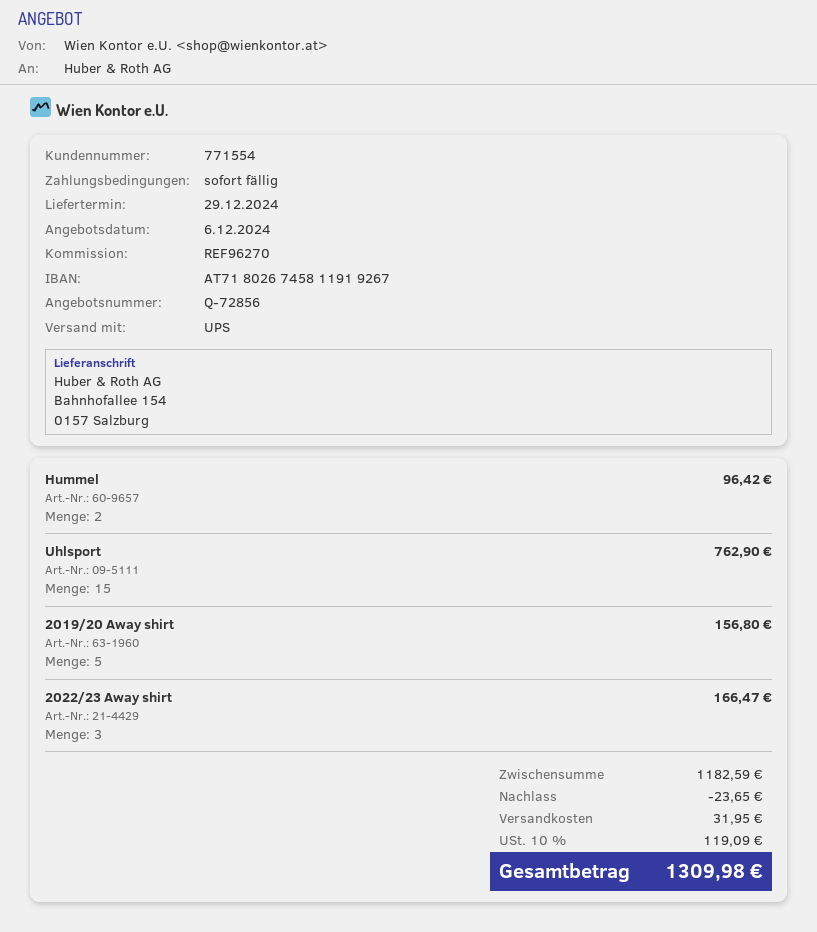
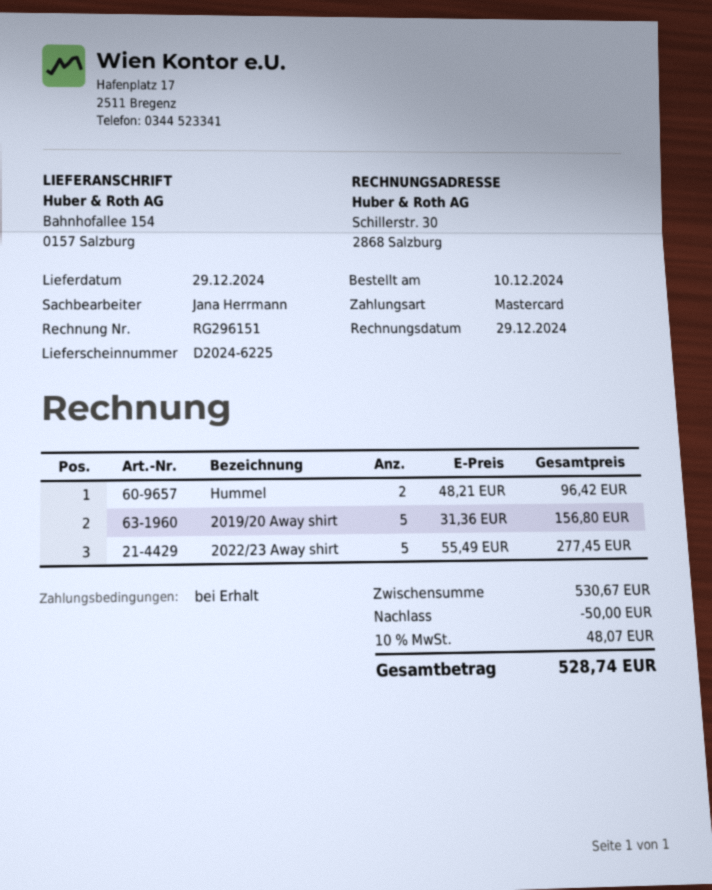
Uhlsport: 15 for 762.90 -> none
2022/23 Away shirt: 3 for 166.47 -> 5 for 277.45
subtotal: 1182.59 -> 530.67
discount: 23.65 -> 50.00
shipping: 31.95 -> none
tax: 10% = 119.09 -> 10% = 48.07
total: 1309.98 -> 528.74

